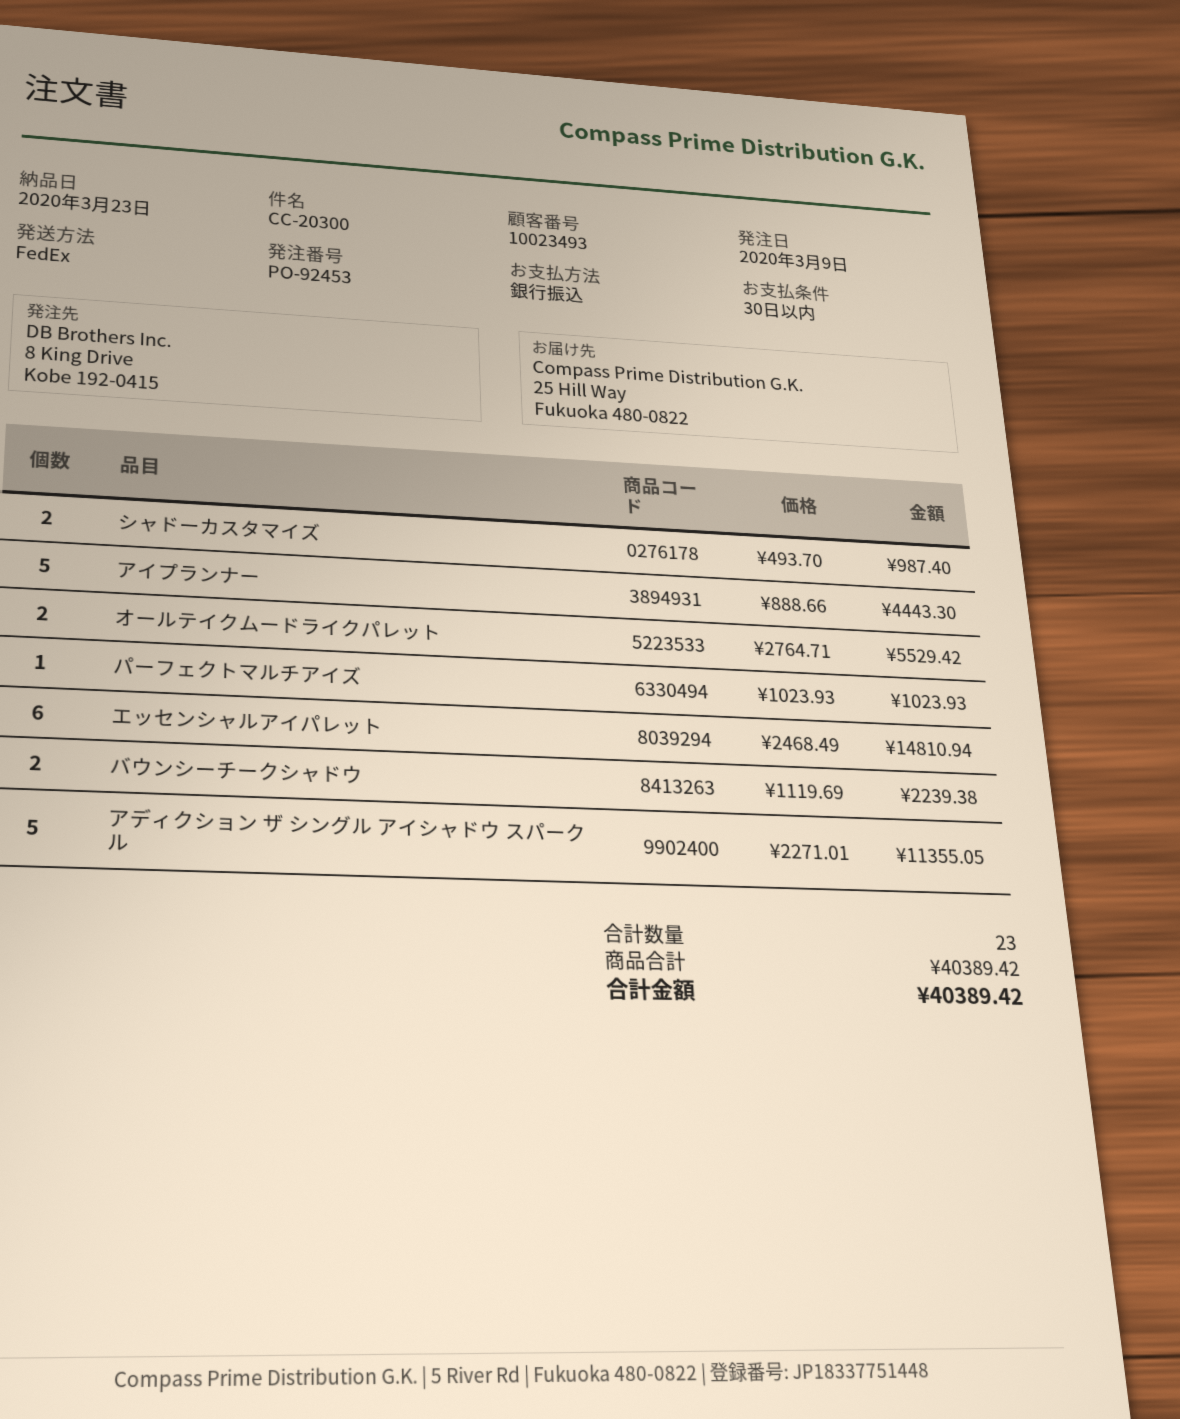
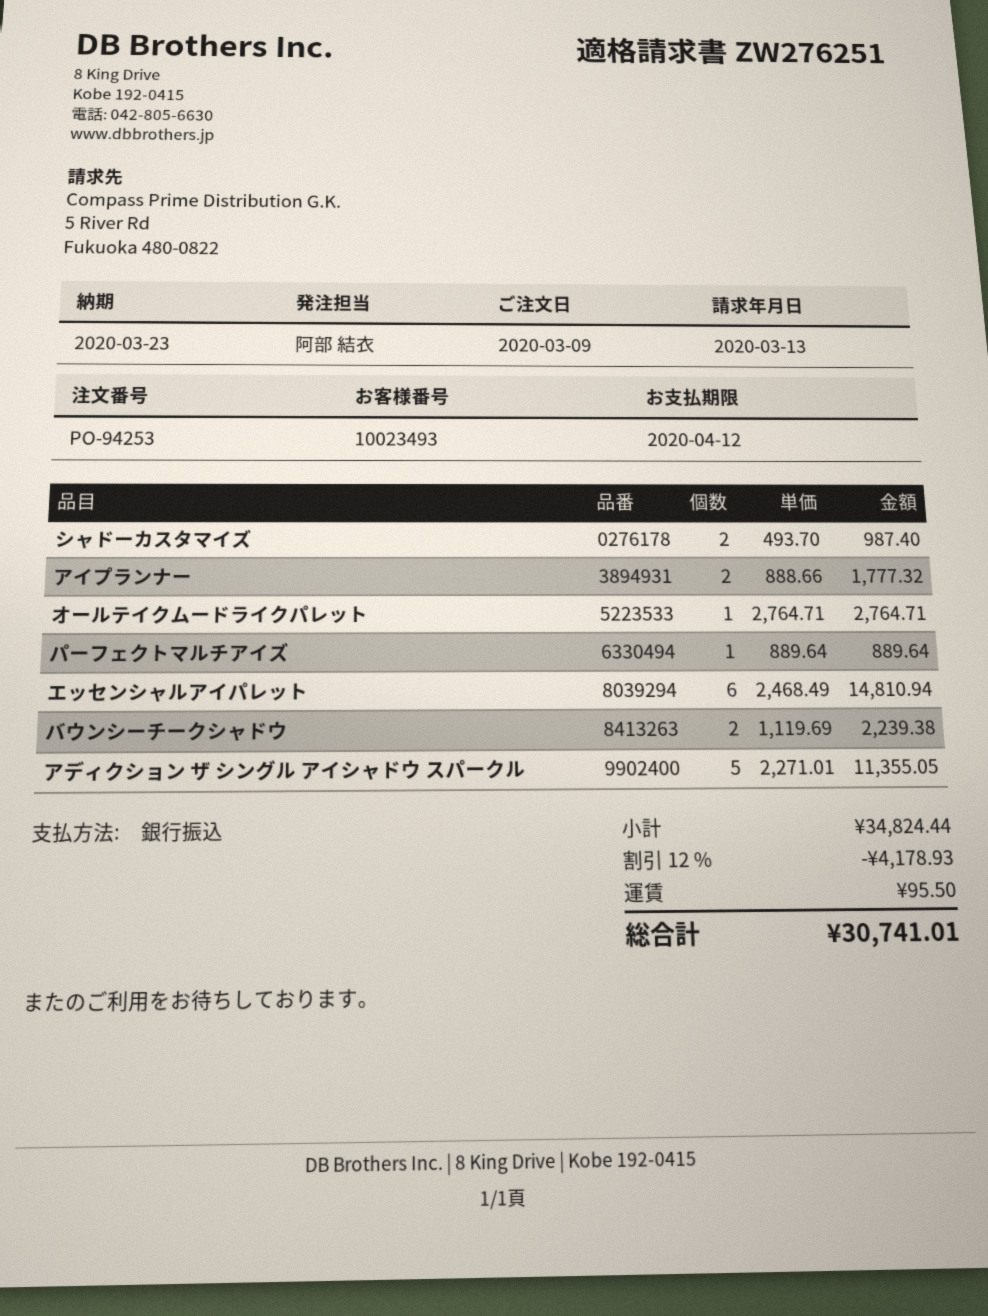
order number: PO-92453 -> PO-94253
アイプランナー: 5 x 888.66 = 4443.30 -> 2 x 888.66 = 1777.32
オールテイクムードライクパレット: 2 x 2764.71 = 5529.42 -> 1 x 2764.71 = 2764.71
パーフェクトマルチアイズ: 1 x 1023.93 = 1023.93 -> 1 x 889.64 = 889.64
subtotal: 40389.42 -> 34824.44
discount: none -> 12% = 4178.93
shipping: none -> 95.50
total: 40389.42 -> 30741.01

